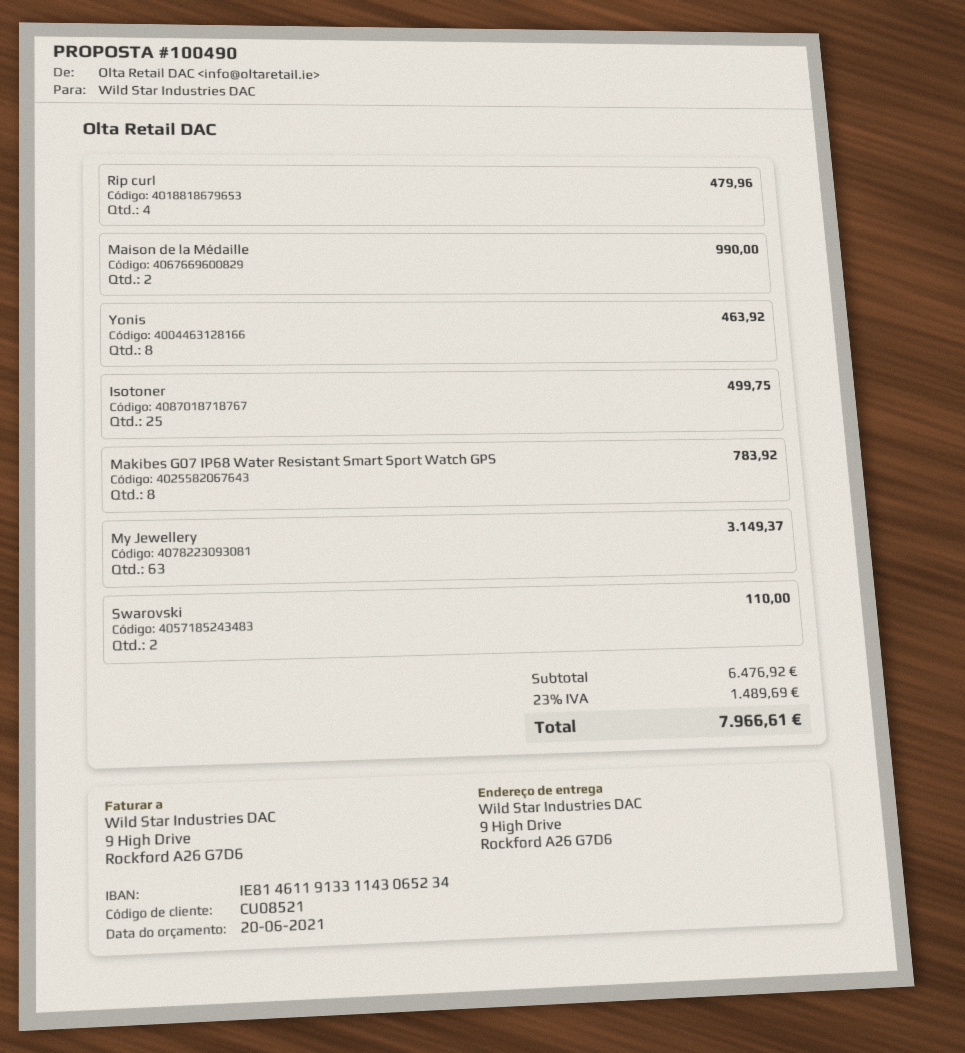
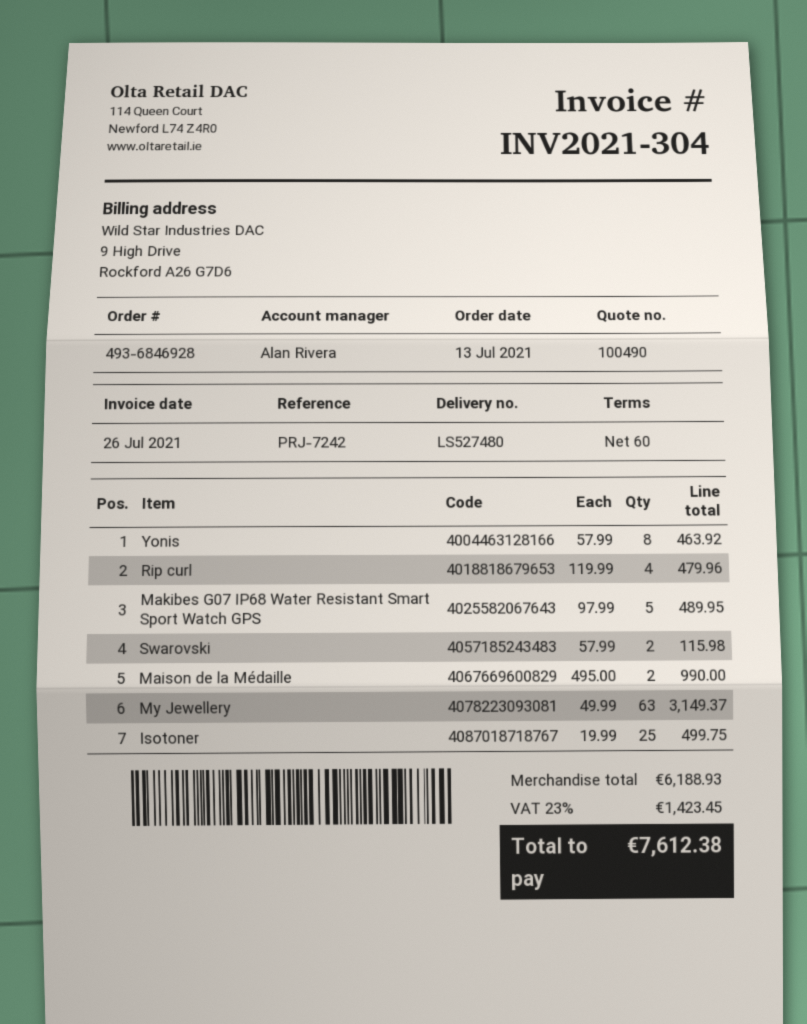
Makibes G07 IP68 Water Resistant Smart Sport Watch GPS: 8 for 783.92 -> 5 for 489.95
Swarovski: 2 for 110.00 -> 2 for 115.98
subtotal: 6476.92 -> 6188.93
tax: 23% = 1489.69 -> 23% = 1423.45
total: 7966.61 -> 7612.38

